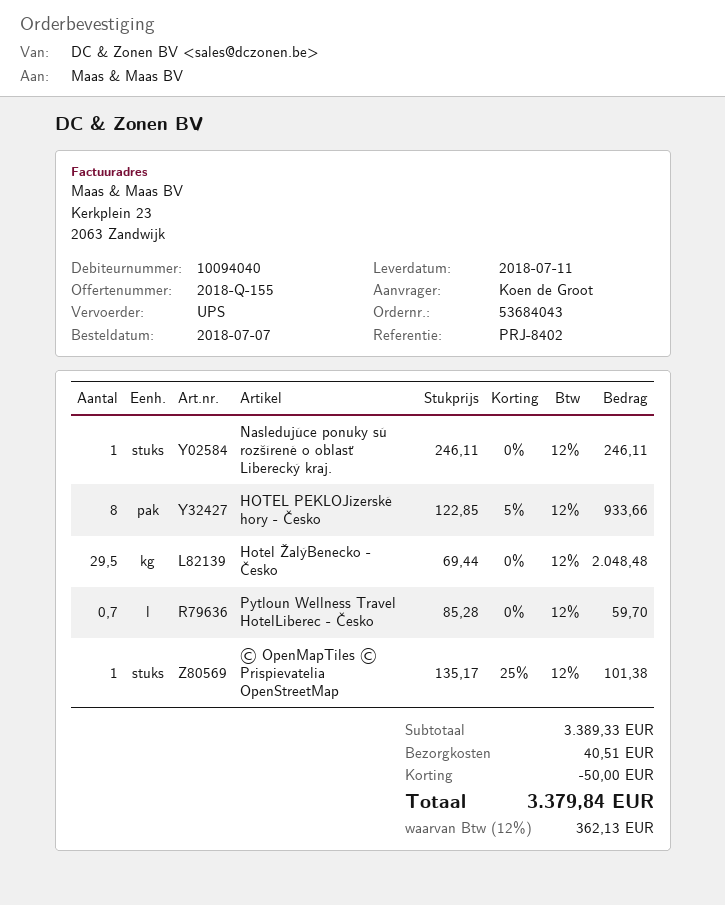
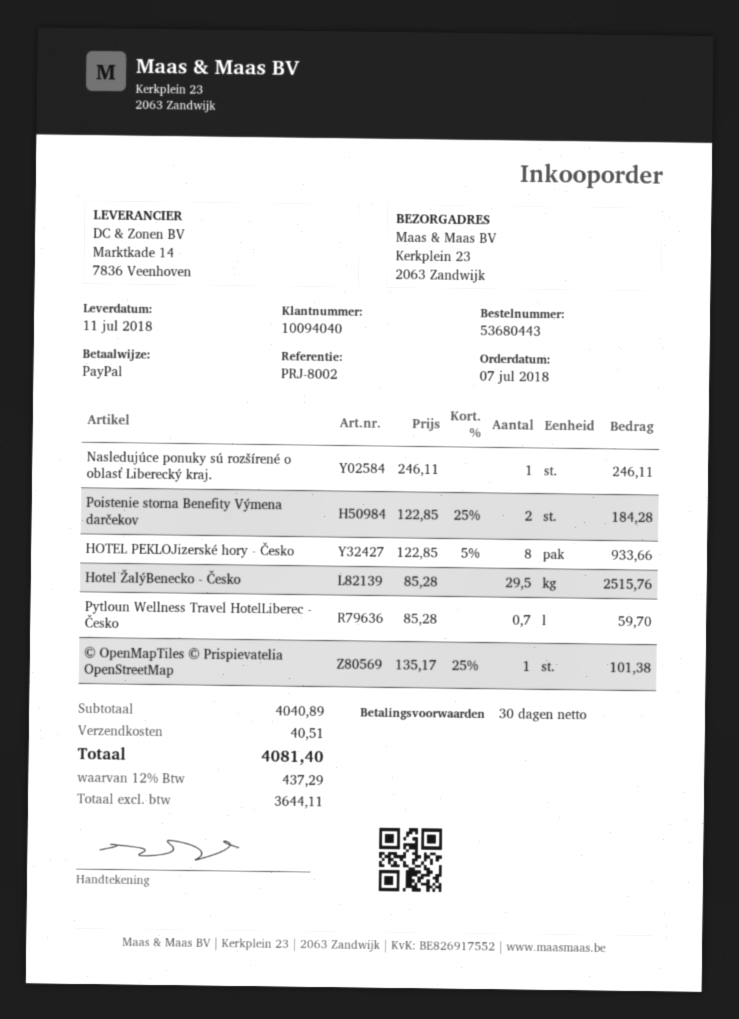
order number: 53684043 -> 53680443
reference: PRJ-8402 -> PRJ-8002
Hotel ŽalýBenecko - Česko: 29.5 x 69.44 = 2048.48 -> 29.5 x 85.28 = 2515.76
Poistenie storna Benefity Výmena darčekov: none -> 2 x 122.85 - 25% = 184.28
subtotal: 3389.33 -> 4040.89
discount: 50.00 -> none
tax: 12% = 362.13 -> 12% = 437.29
total: 3379.84 -> 4081.40

